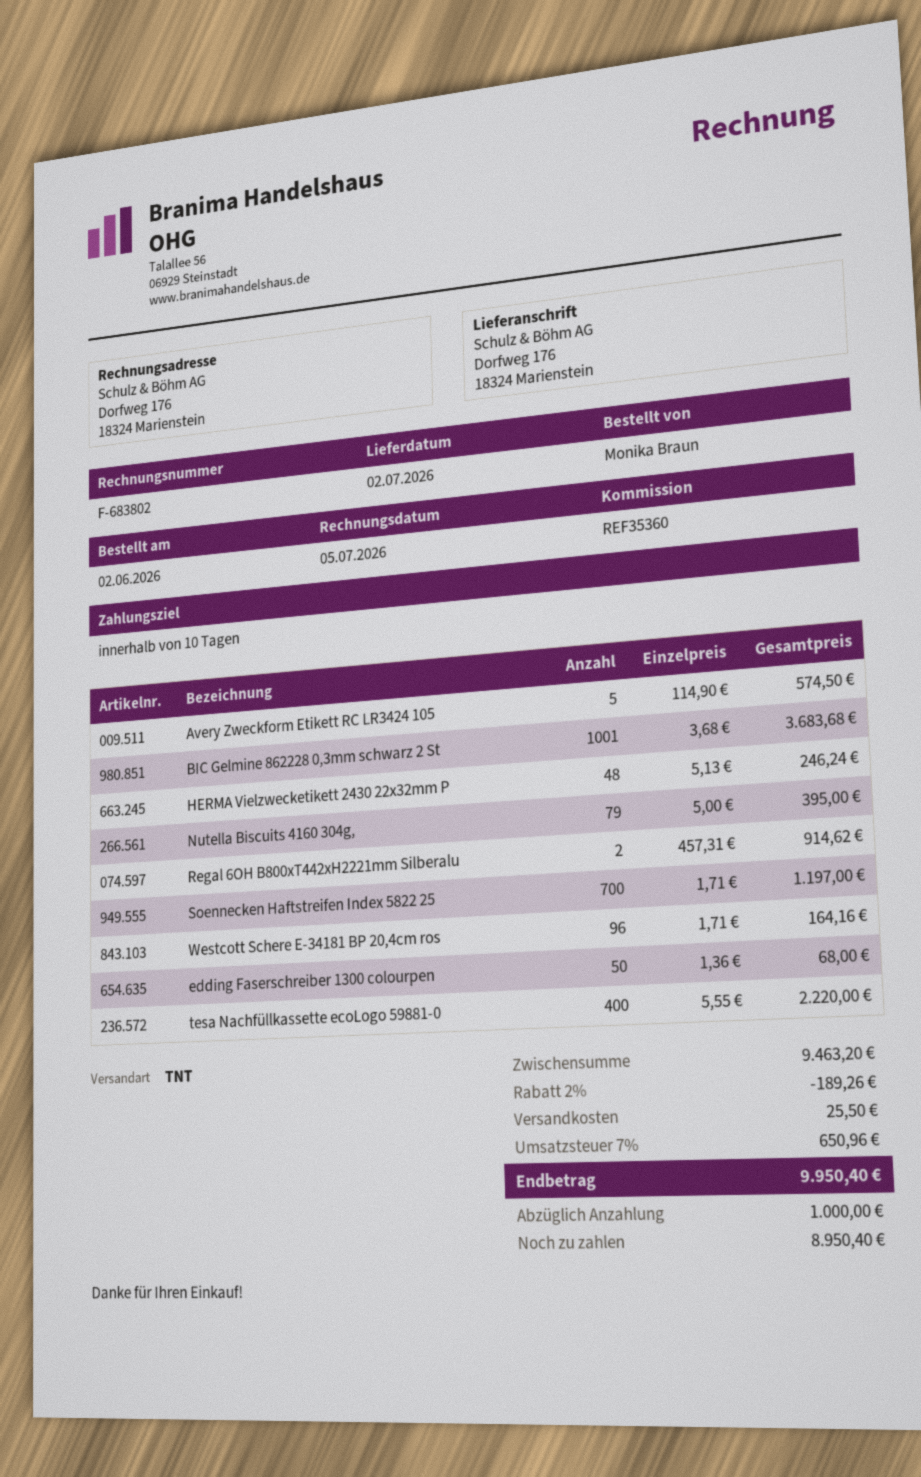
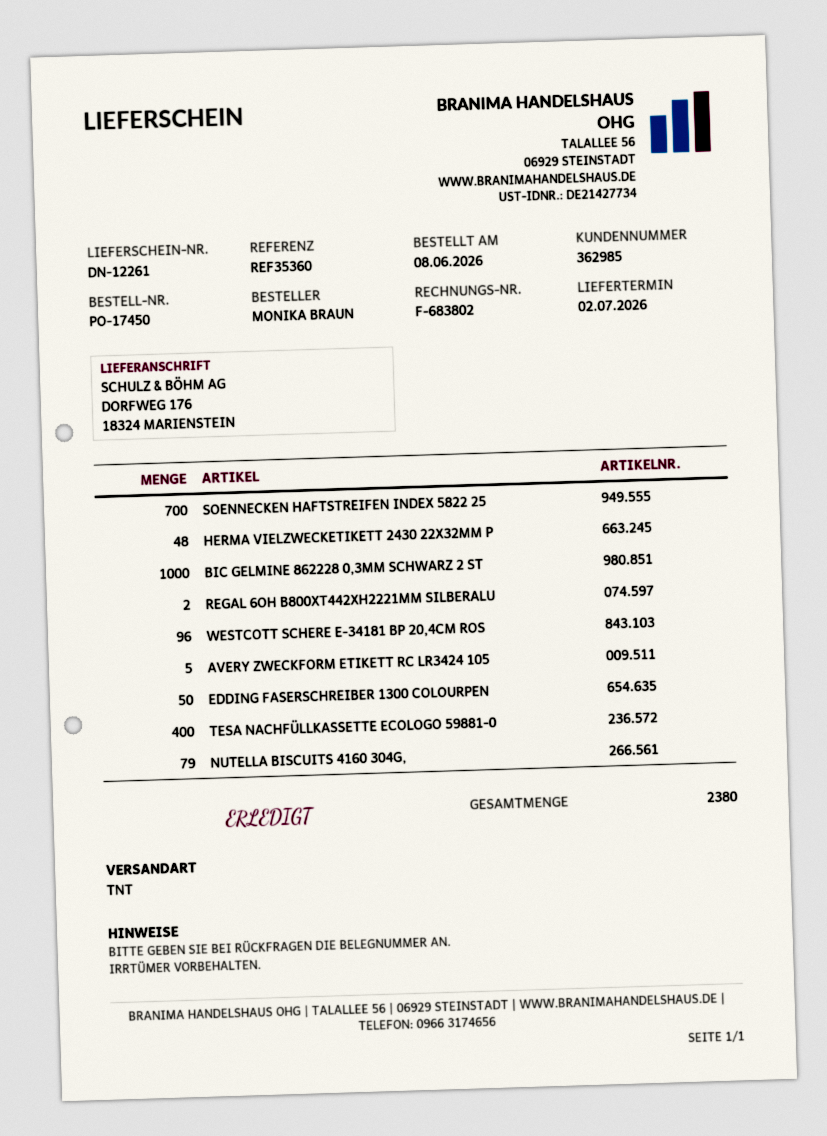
order date: 2026-06-02 -> 2026-06-08
BIC Gelmine 862228 0,3mm schwarz 2 St: 1001 -> 1000

